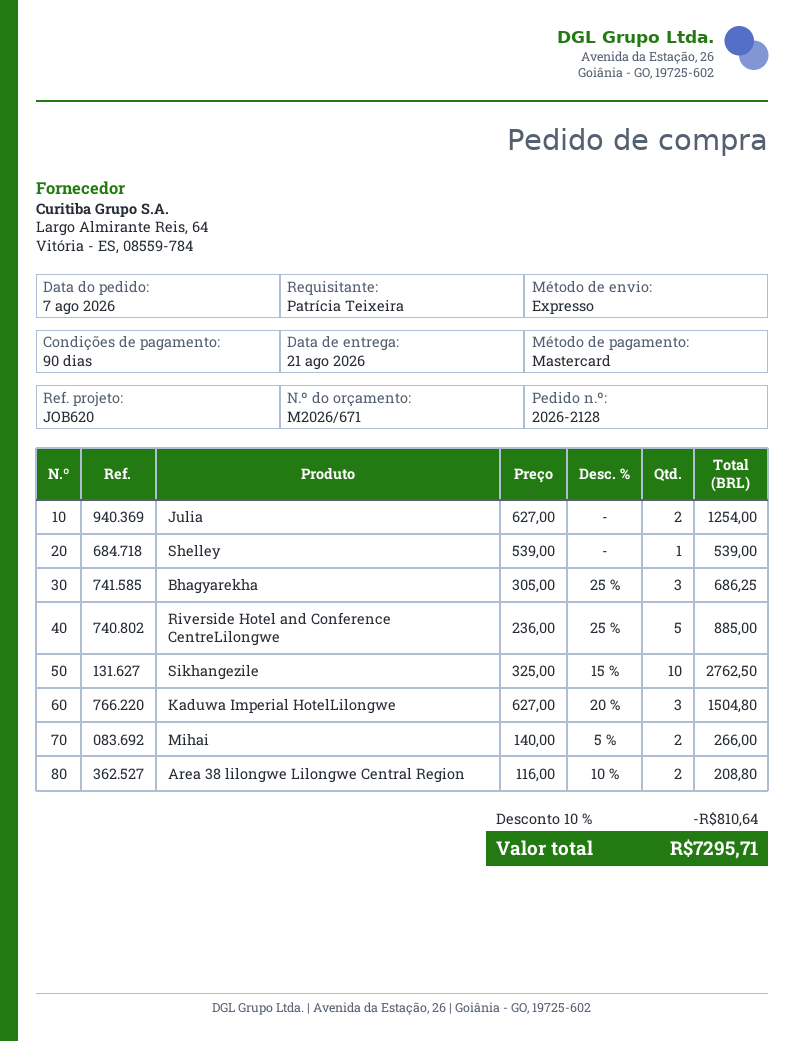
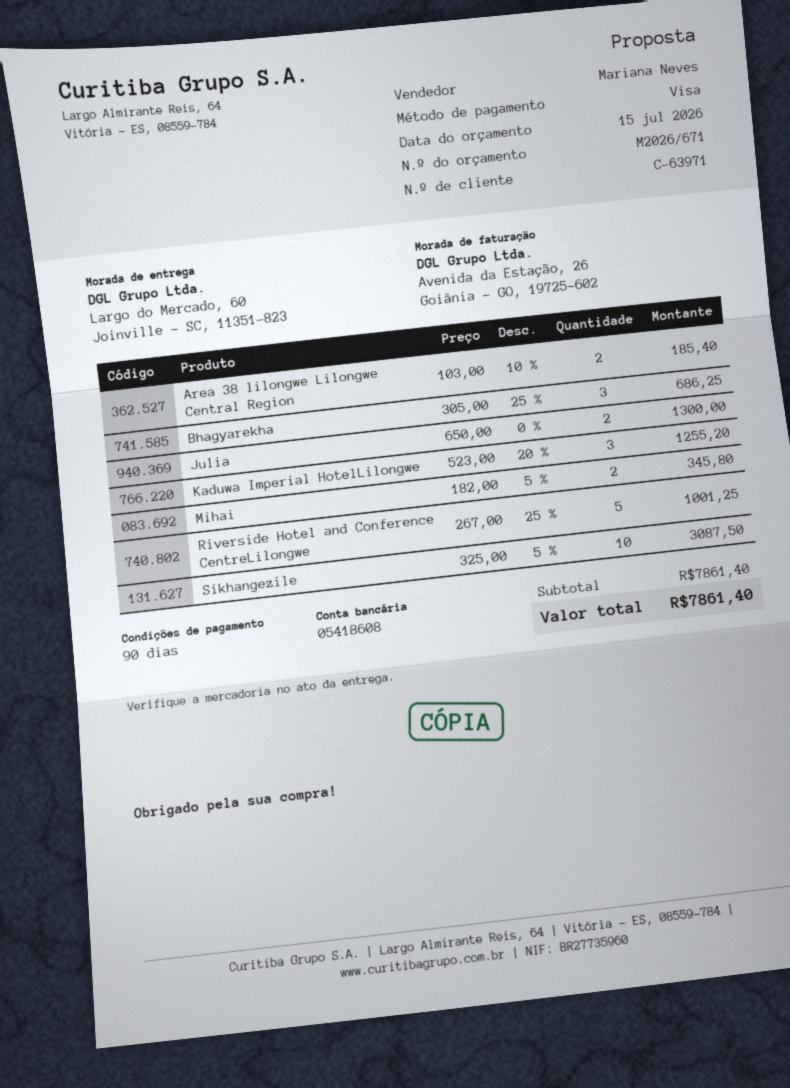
payment method: Mastercard -> Visa
Julia: 2 x 627.00 = 1254.00 -> 2 x 650.00 = 1300.00
Shelley: 1 x 539.00 = 539.00 -> none
Riverside Hotel and Conference CentreLilongwe: 5 x 236.00 - 25% = 885.00 -> 5 x 267.00 - 25% = 1001.25
Sikhangezile: 10 x 325.00 - 15% = 2762.50 -> 10 x 325.00 - 5% = 3087.50
Kaduwa Imperial HotelLilongwe: 3 x 627.00 - 20% = 1504.80 -> 3 x 523.00 - 20% = 1255.20
Mihai: 2 x 140.00 - 5% = 266.00 -> 2 x 182.00 - 5% = 345.80
Area 38 lilongwe Lilongwe Central Region: 2 x 116.00 - 10% = 208.80 -> 2 x 103.00 - 10% = 185.40
discount: 10% = 810.64 -> none
total: 7295.71 -> 7861.40

